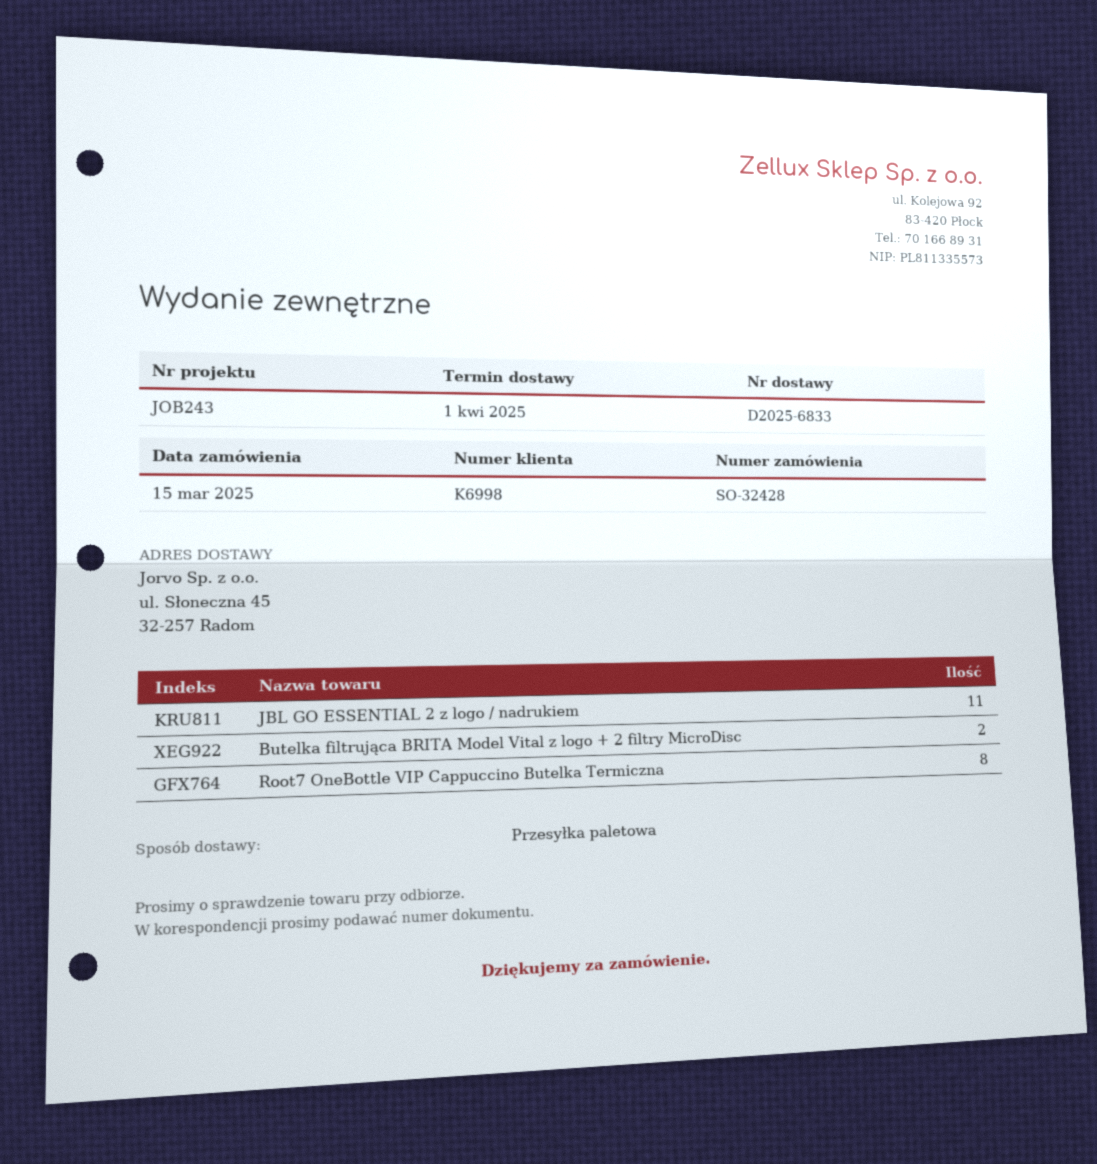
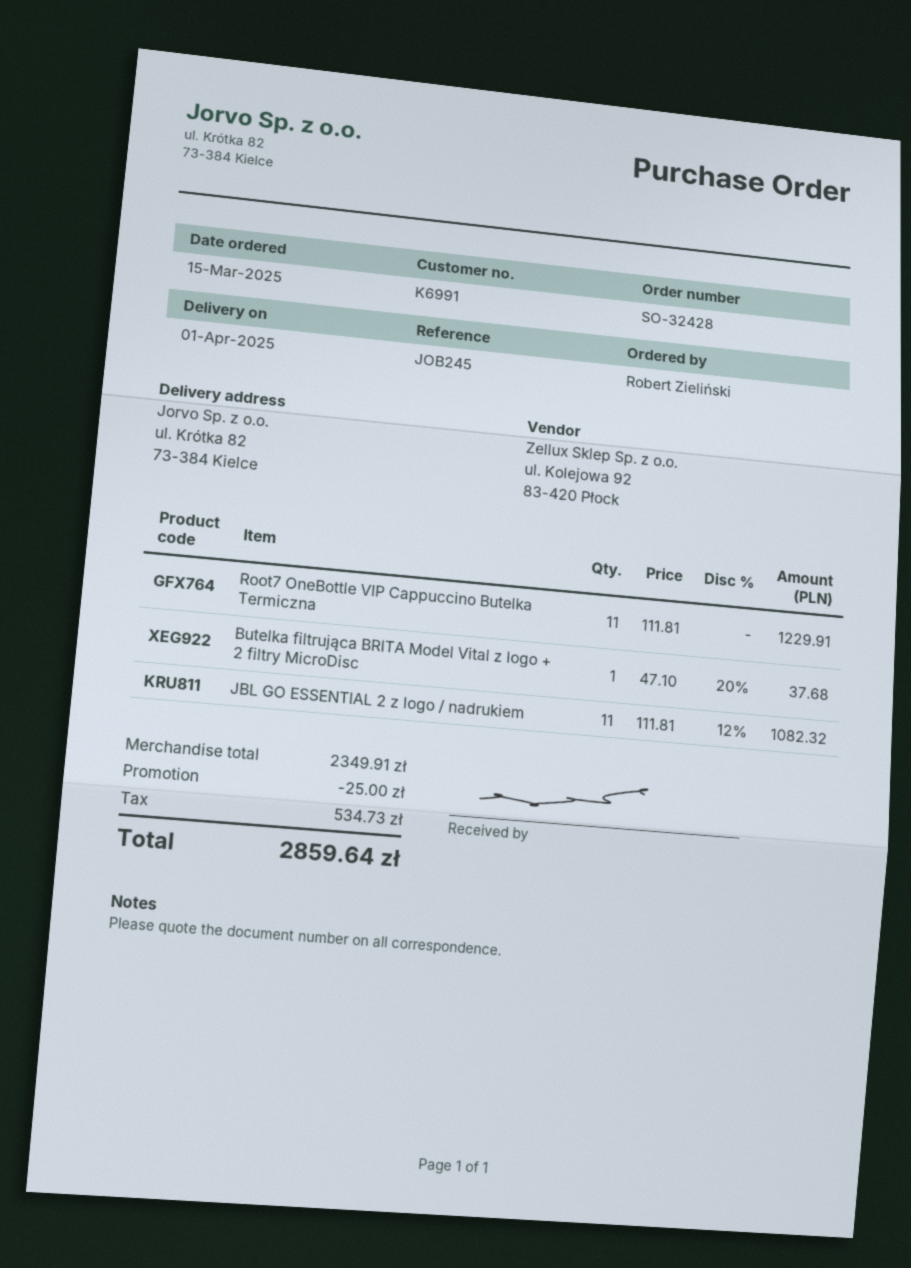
customer number: K6998 -> K6991
reference: JOB243 -> JOB245
ship to: ul. Słoneczna 45, 32-257 Radom -> ul. Krótka 82, 73-384 Kielce
Butelka filtrująca BRITA Model Vital z logo + 2 filtry MicroDisc: 2 -> 1
Root7 OneBottle VIP Cappuccino Butelka Termiczna: 8 -> 11

